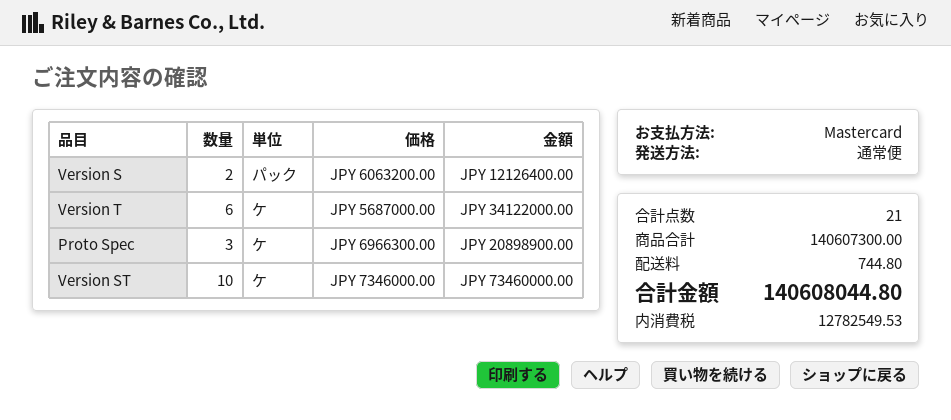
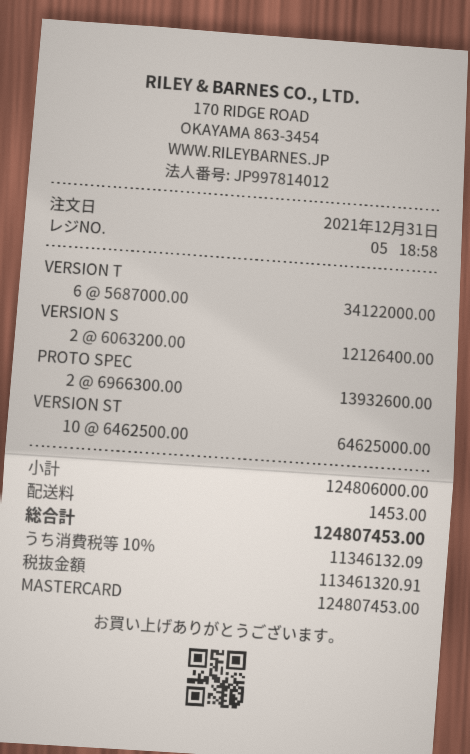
Proto Spec: 3 x 6966300.00 = 20898900.00 -> 2 x 6966300.00 = 13932600.00
Version ST: 10 x 7346000.00 = 73460000.00 -> 10 x 6462500.00 = 64625000.00
subtotal: 140607300.00 -> 124806000.00
shipping: 744.80 -> 1453.00
tax: 12782549.53 -> 11346132.09
total: 140608044.80 -> 124807453.00

